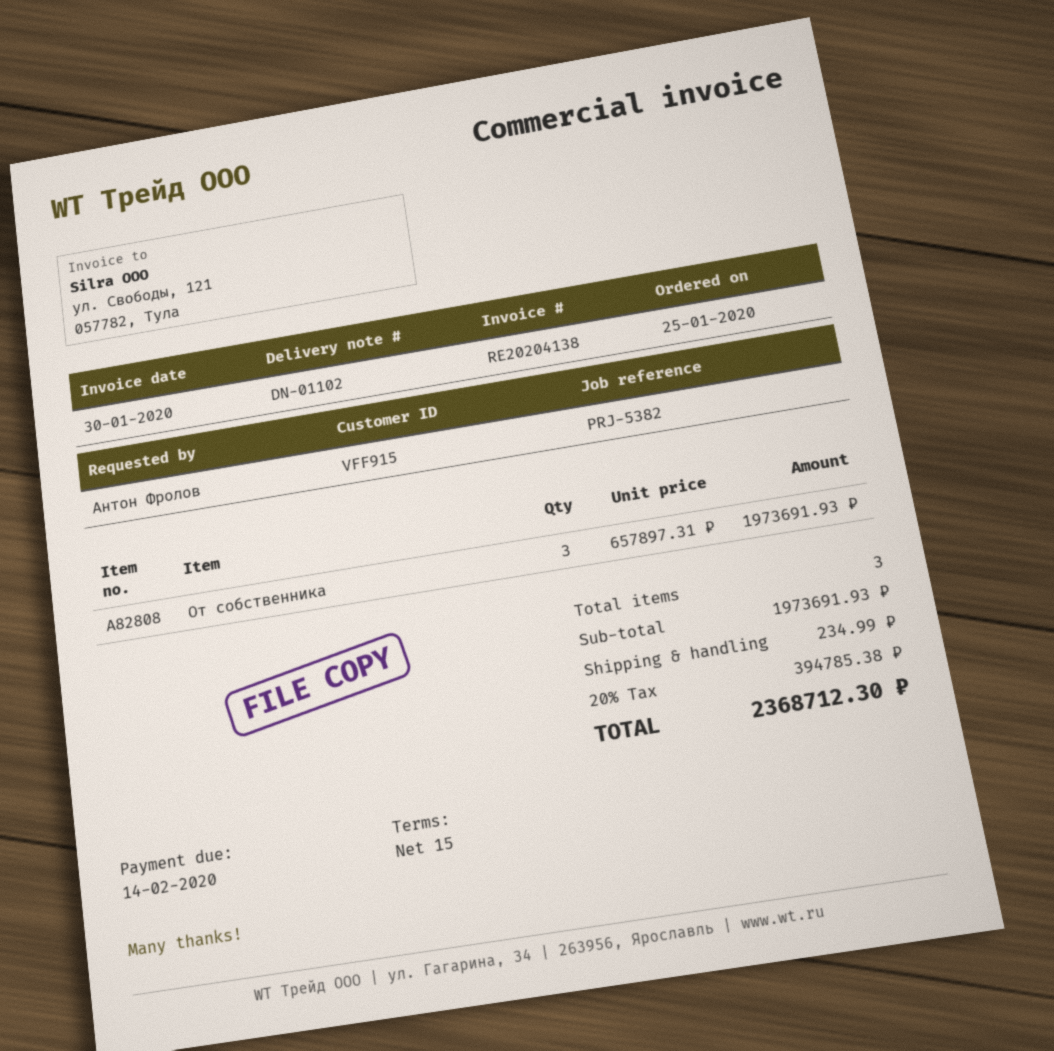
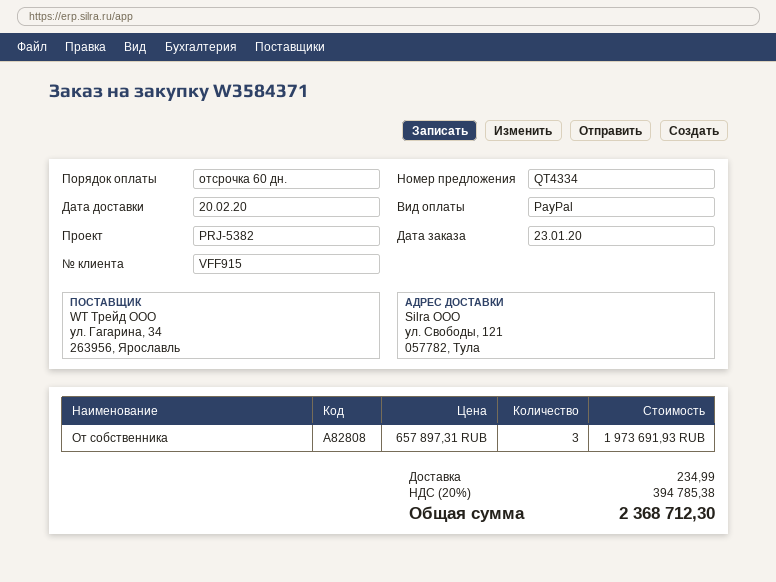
order date: 2020-01-25 -> 2020-01-23
payment terms: 15 days -> 60 days

